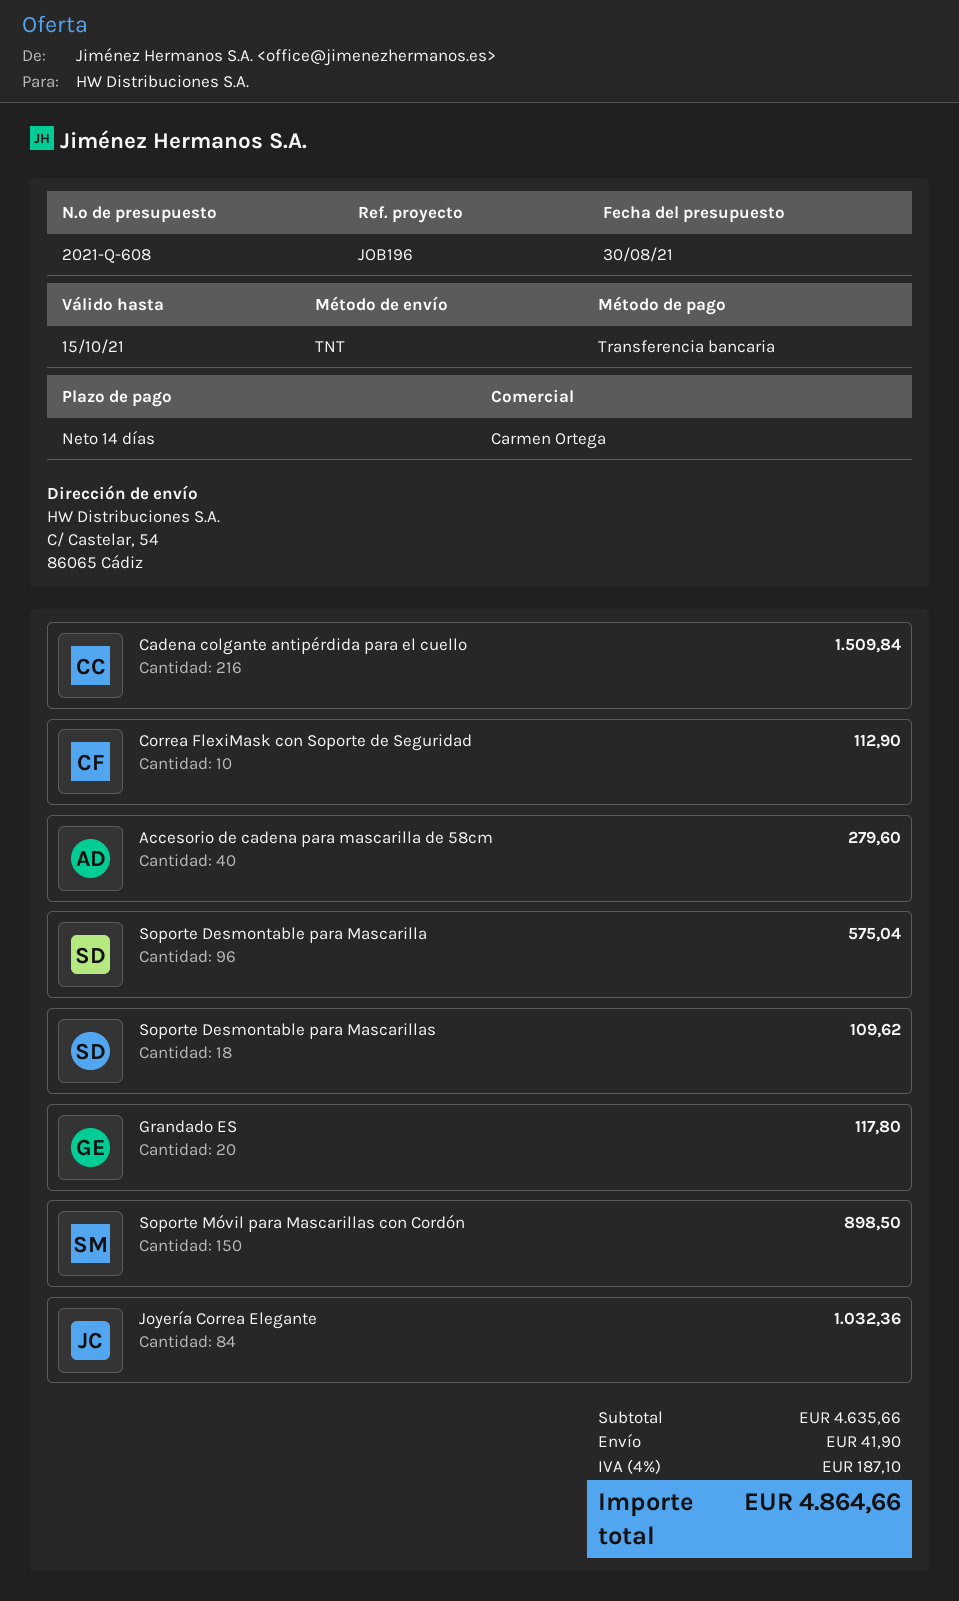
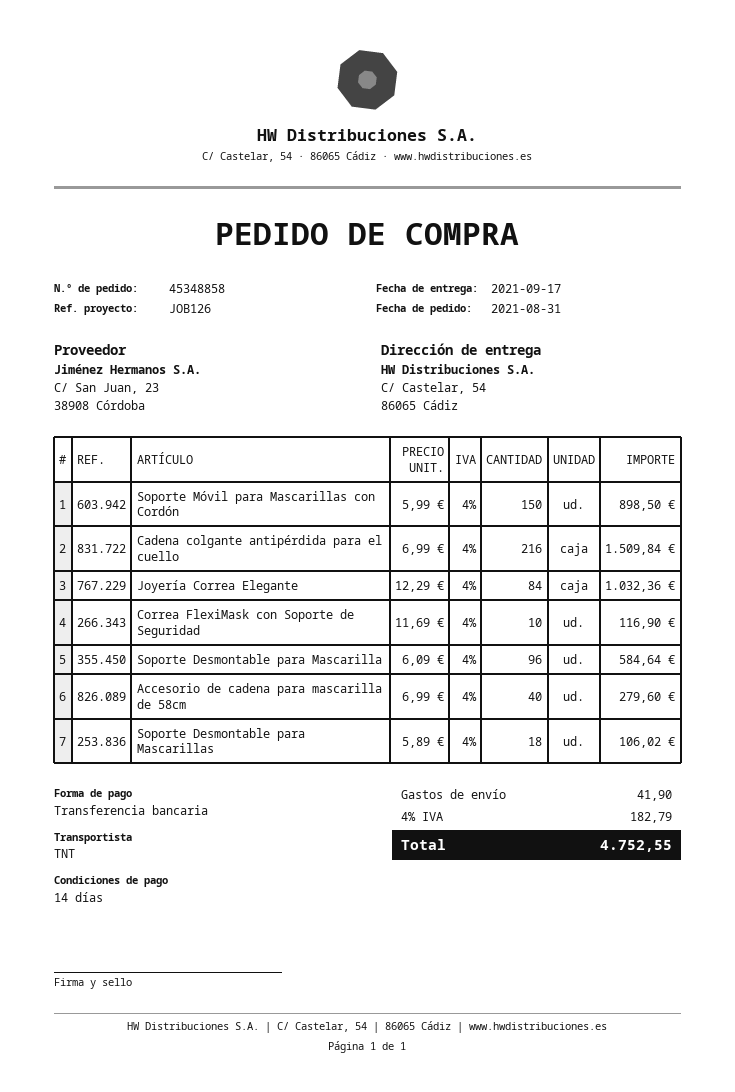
reference: JOB196 -> JOB126
Correa FlexiMask con Soporte de Seguridad: 10 for 112.90 -> 10 for 116.90
Soporte Desmontable para Mascarilla: 96 for 575.04 -> 96 for 584.64
Soporte Desmontable para Mascarillas: 18 for 109.62 -> 18 for 106.02
Grandado ES: 20 for 117.80 -> none
tax: 4% = 187.10 -> 4% = 182.79
total: 4864.66 -> 4752.55

